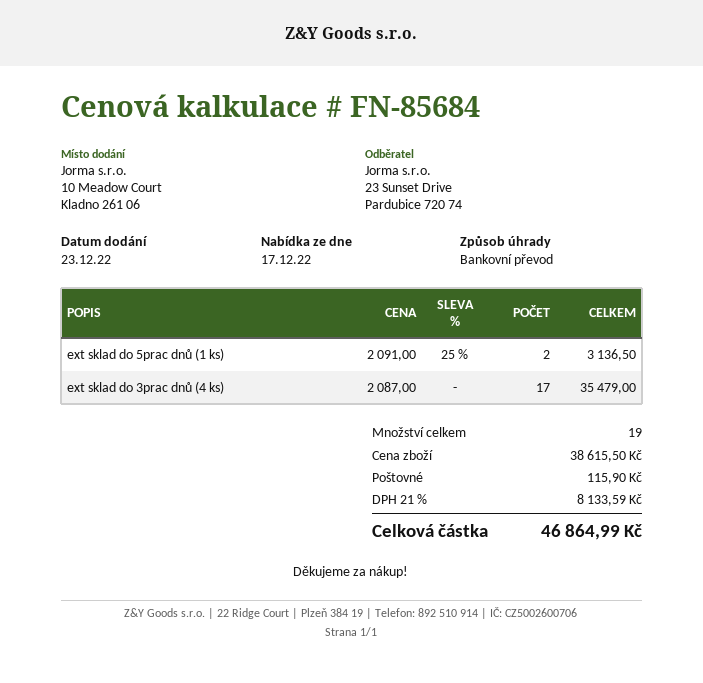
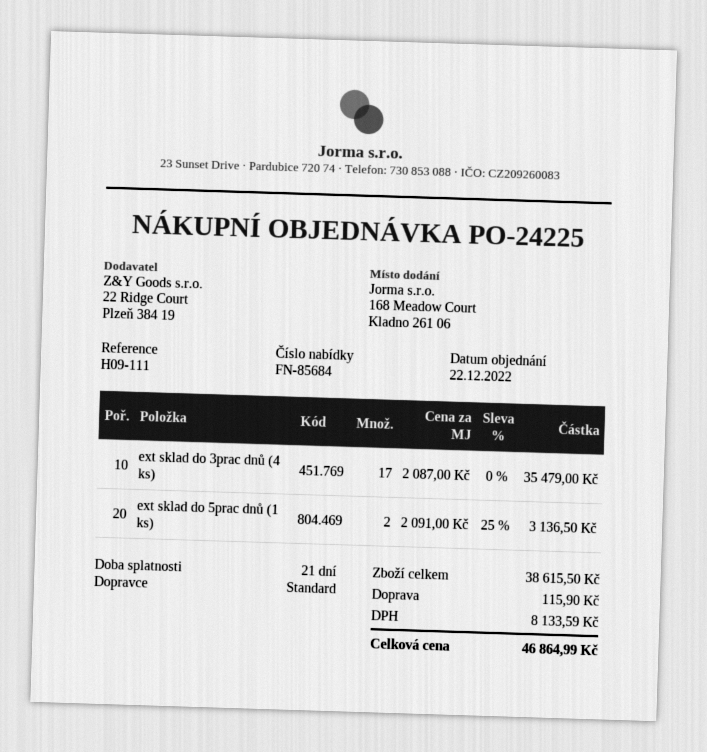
ship to: 10 Meadow Court, Kladno 261 06 -> 168 Meadow Court, Kladno 261 06

